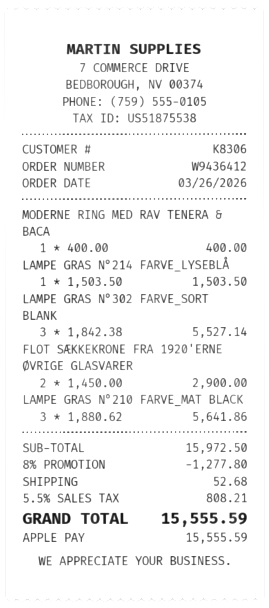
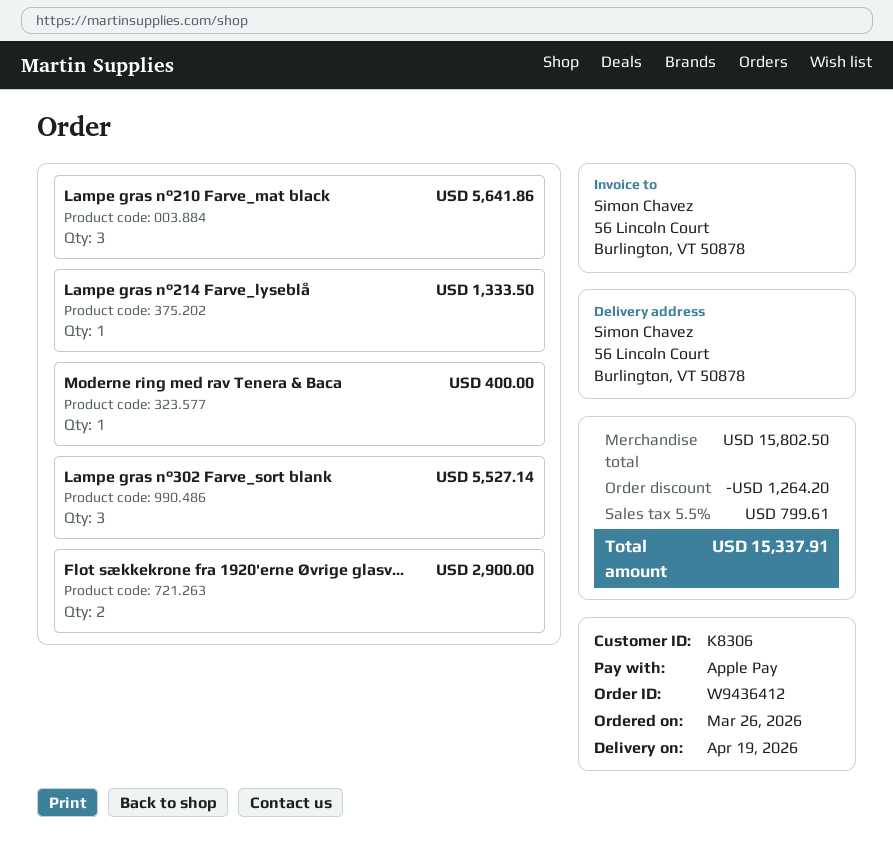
LAMPE GRAS N°214 FARVE_LYSEBLÅ: 1 for 1503.50 -> 1 for 1333.50
subtotal: 15972.50 -> 15802.50
discount: 1277.80 -> 1264.20
shipping: 52.68 -> none
tax: 5.5% = 808.21 -> 5.5% = 799.61
total: 15555.59 -> 15337.91

